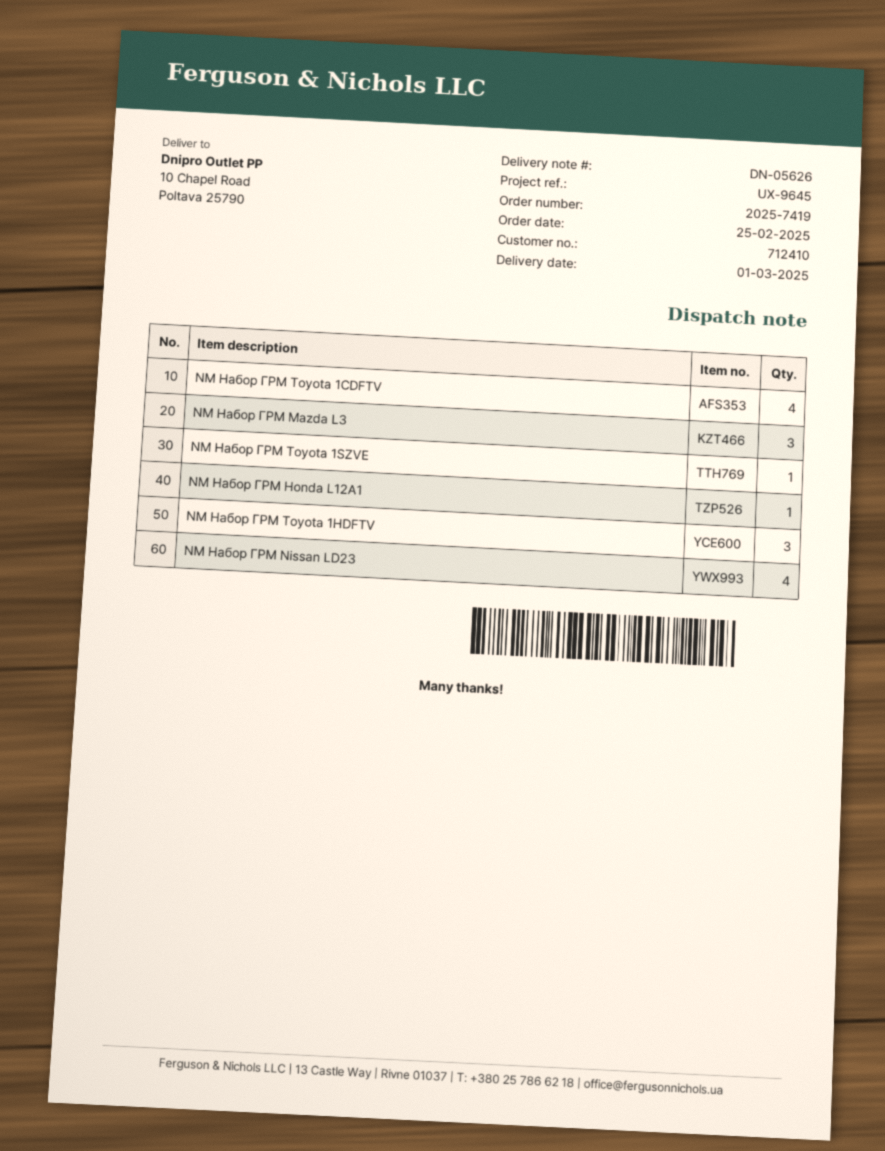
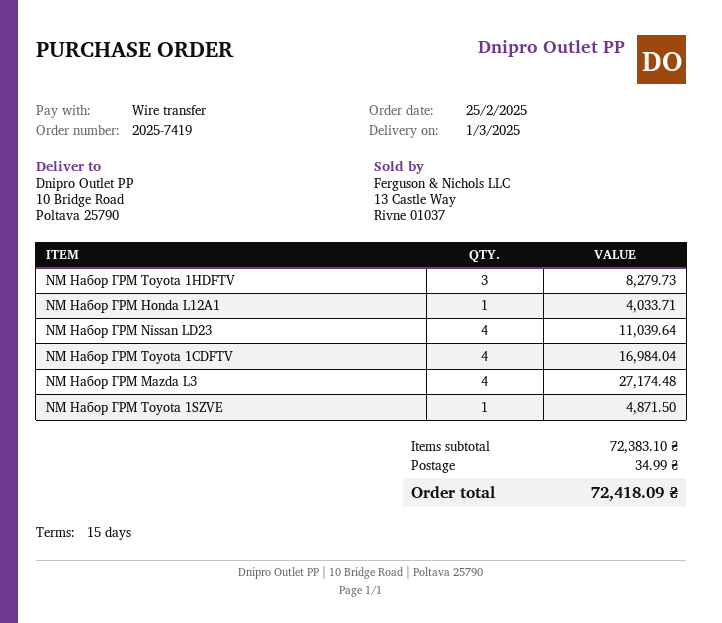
ship to: 10 Chapel Road, Poltava 25790 -> 10 Bridge Road, Poltava 25790
NM Набор ГРМ Mazda L3: 3 -> 4

